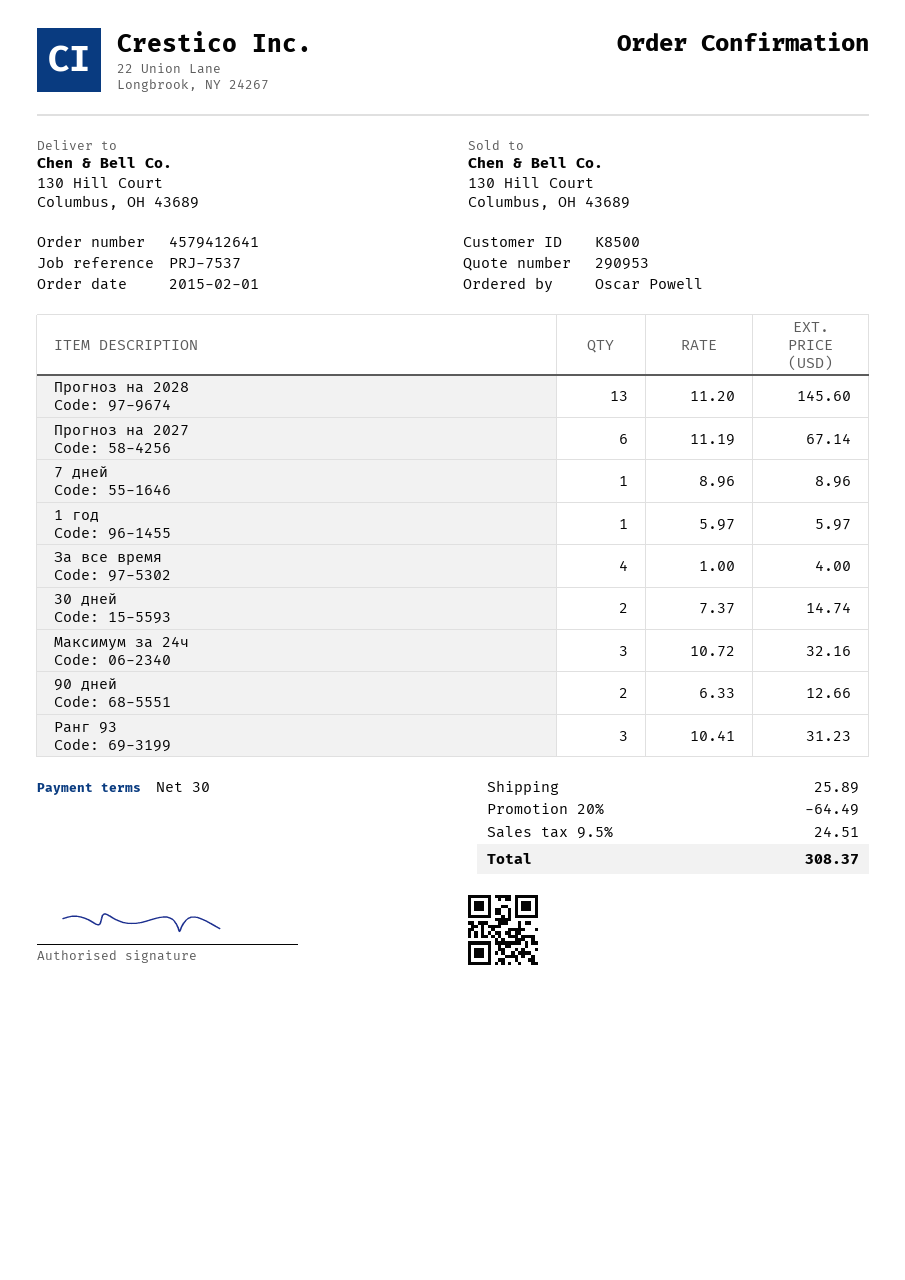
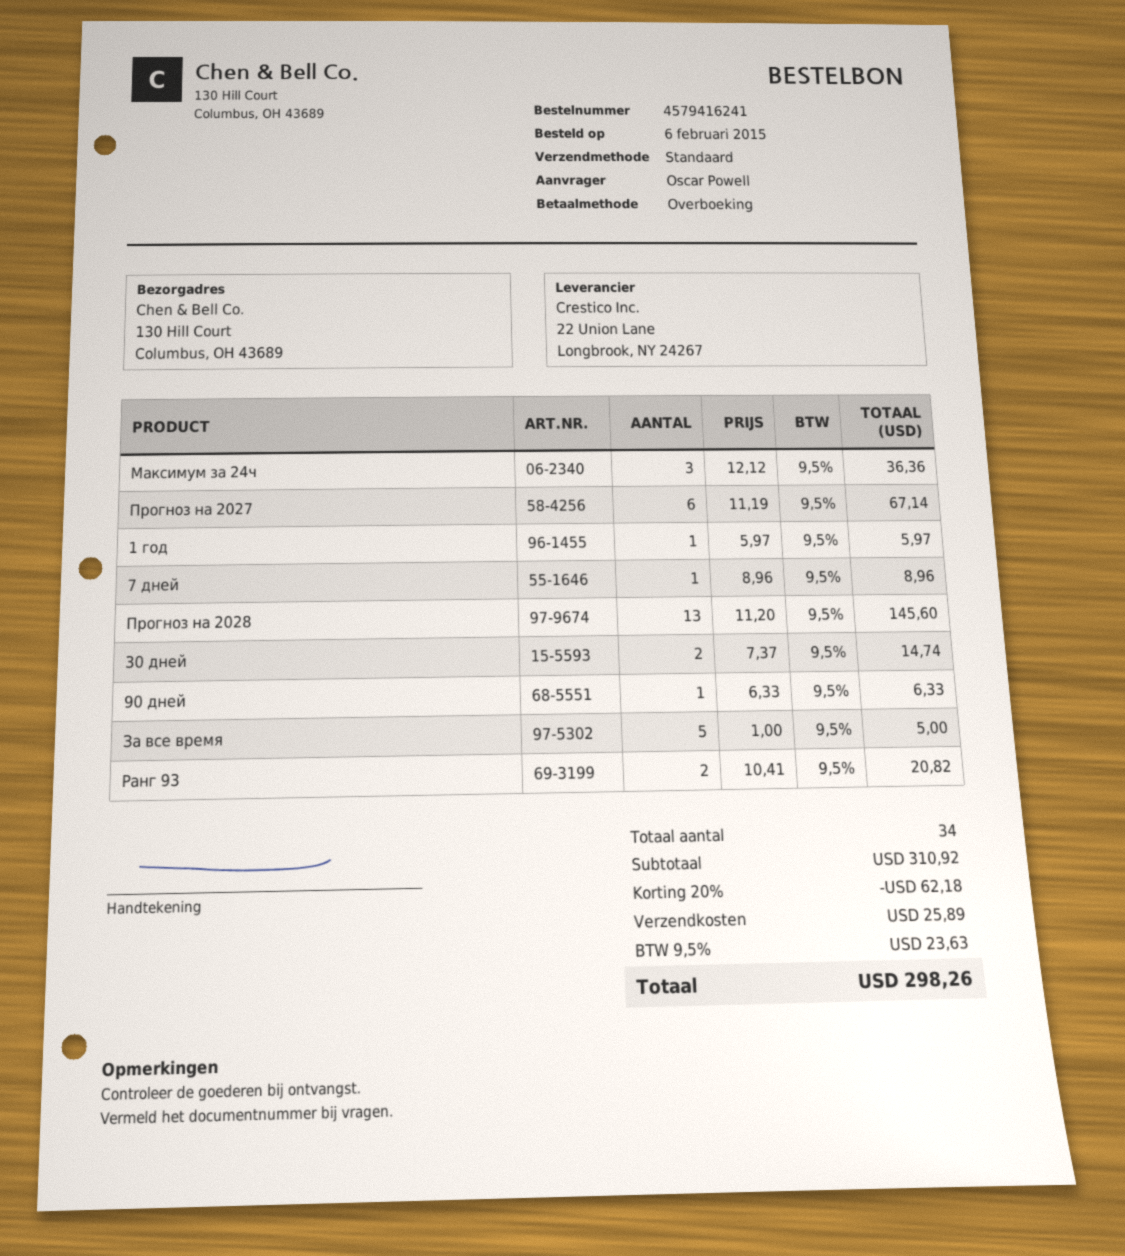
order number: 4579412641 -> 4579416241
order date: 2015-02-01 -> 2015-02-06
За все время: 4 x 1.00 = 4.00 -> 5 x 1.00 = 5.00
Максимум за 24ч: 3 x 10.72 = 32.16 -> 3 x 12.12 = 36.36
90 дней: 2 x 6.33 = 12.66 -> 1 x 6.33 = 6.33
Ранг 93: 3 x 10.41 = 31.23 -> 2 x 10.41 = 20.82
discount: 20% = 64.49 -> 20% = 62.18
tax: 9.5% = 24.51 -> 9.5% = 23.63
total: 308.37 -> 298.26

